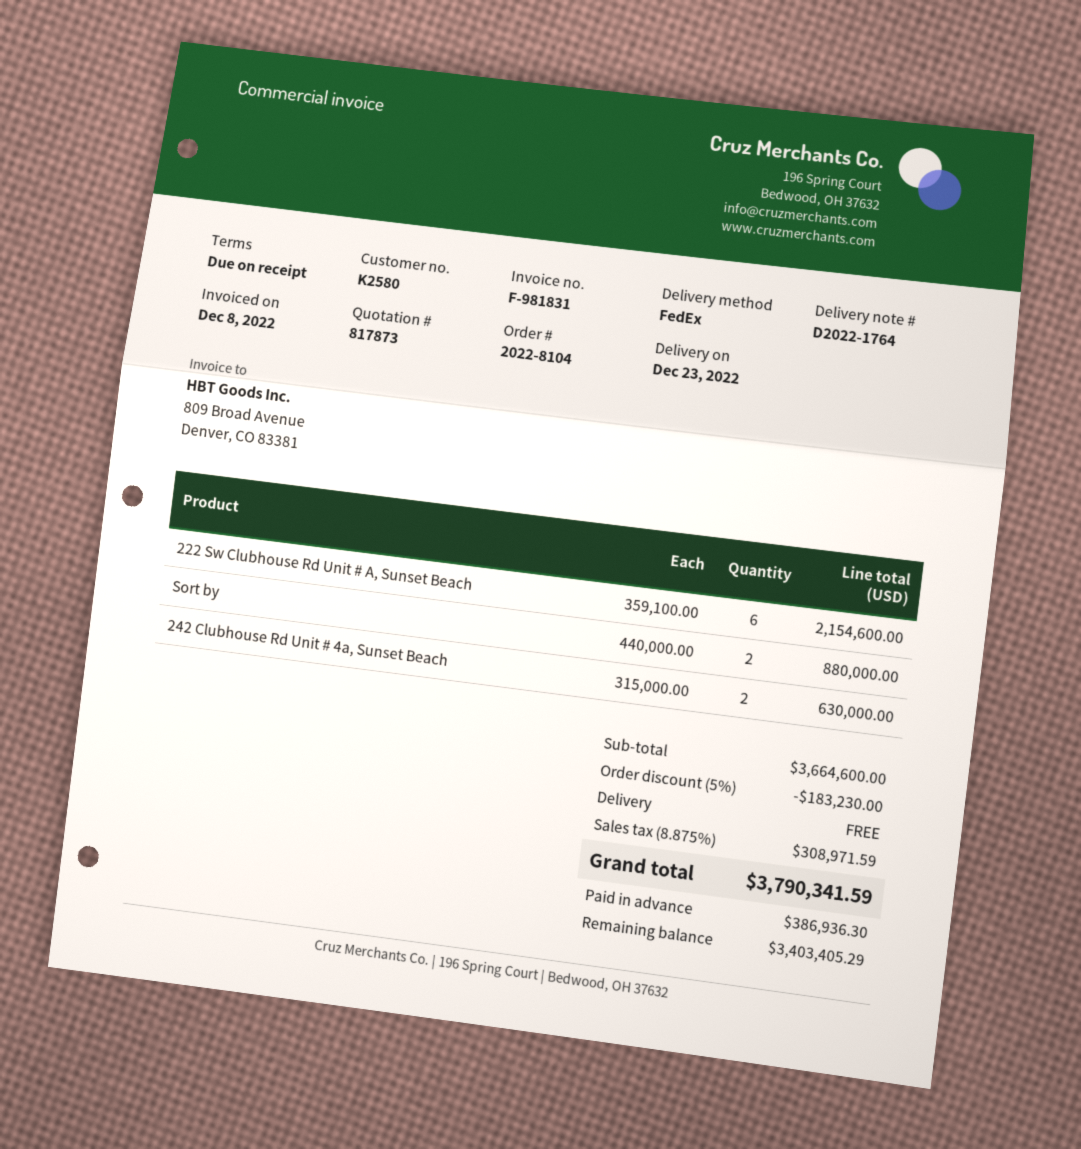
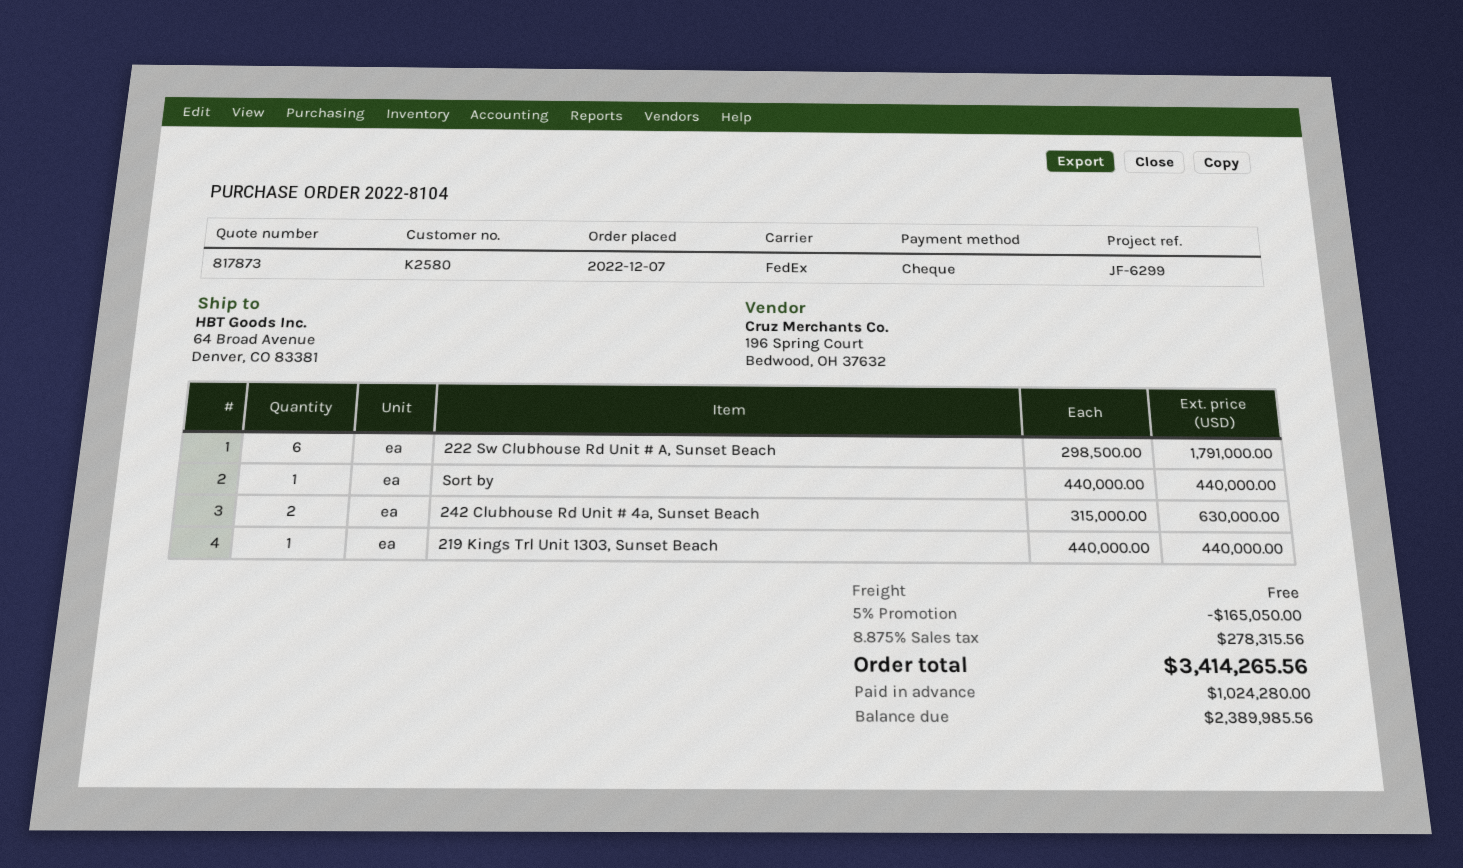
222 Sw Clubhouse Rd Unit # A, Sunset Beach: 6 x 359100.00 = 2154600.00 -> 6 x 298500.00 = 1791000.00
Sort by: 2 x 440000.00 = 880000.00 -> 1 x 440000.00 = 440000.00
219 Kings Trl Unit 1303, Sunset Beach: none -> 1 x 440000.00 = 440000.00
discount: 5% = 183230.00 -> 5% = 165050.00
tax: 8.875% = 308971.59 -> 8.875% = 278315.56
total: 3790341.59 -> 3414265.56
deposit: 386936.30 -> 1024280.00
balance: 3403405.29 -> 2389985.56

